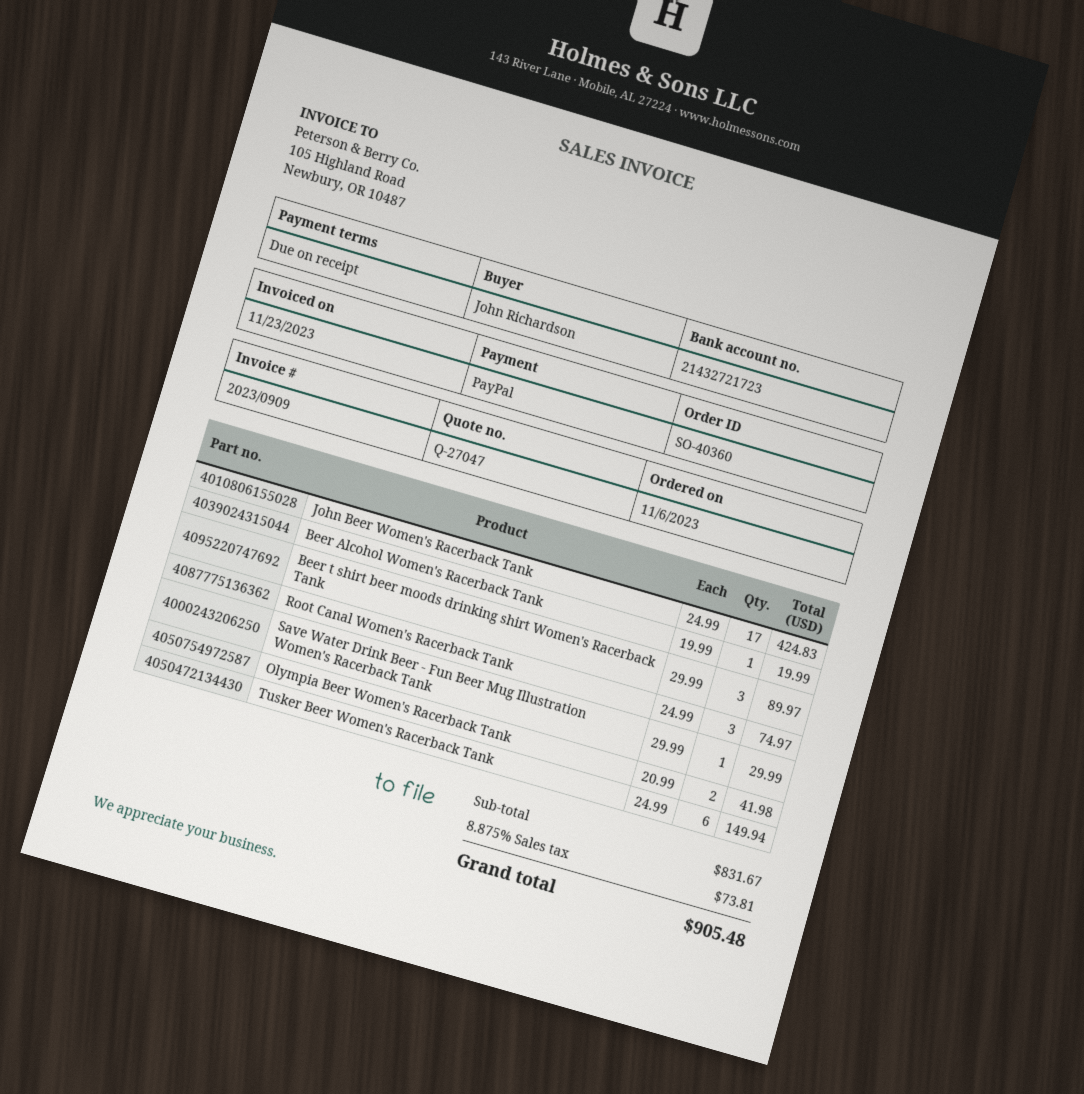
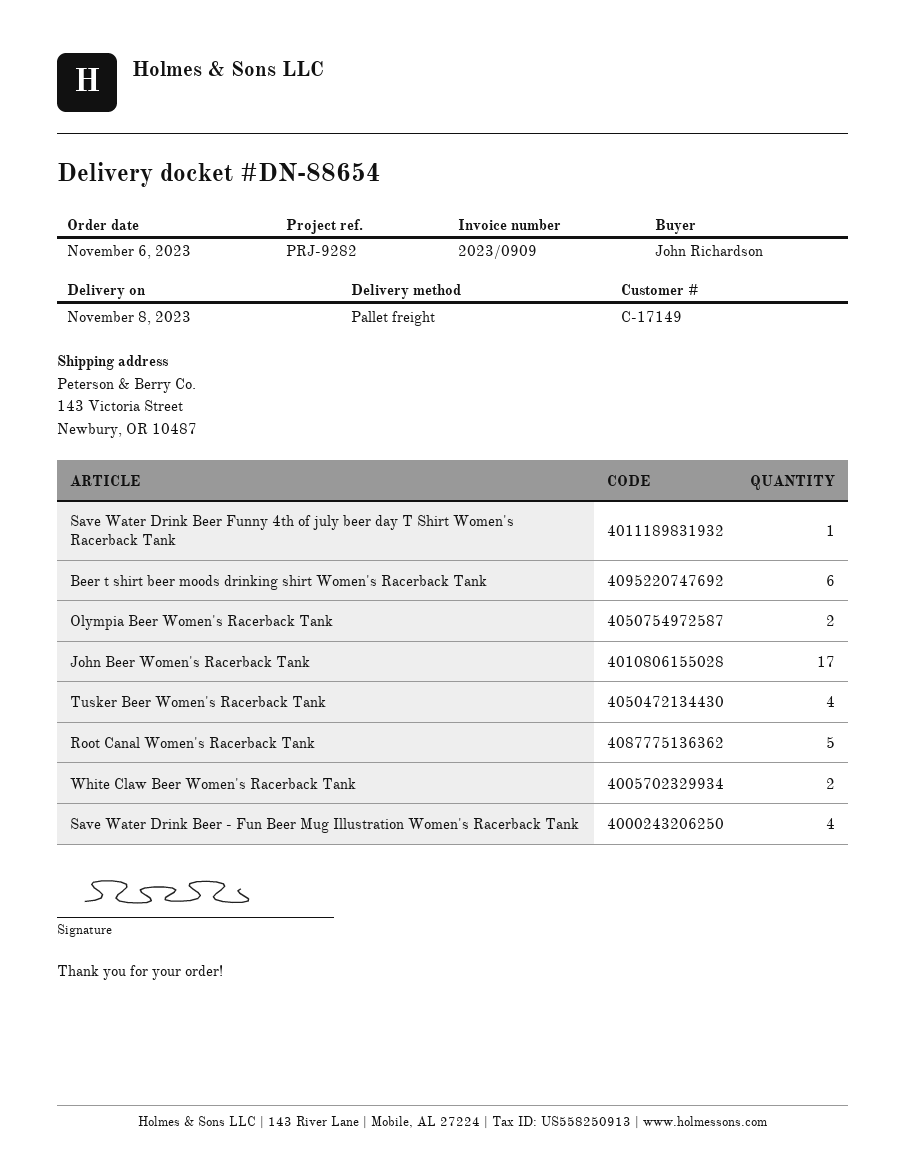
Beer Alcohol Women's Racerback Tank: 1 -> none
Beer t shirt beer moods drinking shirt Women's Racerback Tank: 3 -> 6
Root Canal Women's Racerback Tank: 3 -> 5
Save Water Drink Beer - Fun Beer Mug Illustration Women's Racerback Tank: 1 -> 4
Tusker Beer Women's Racerback Tank: 6 -> 4
Save Water Drink Beer Funny 4th of july beer day T Shirt Women's Racerback Tank: none -> 1
White Claw Beer Women's Racerback Tank: none -> 2

